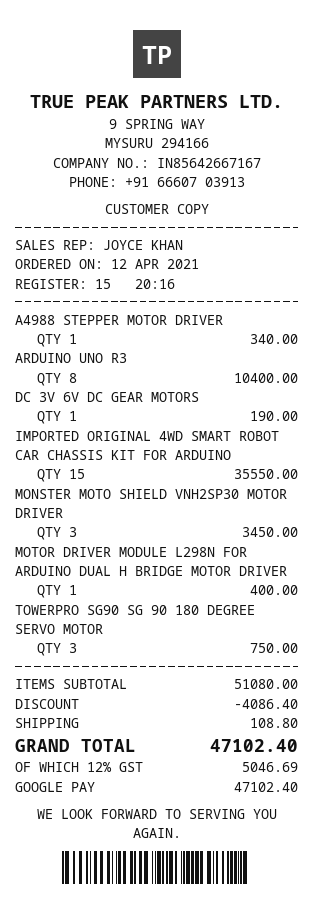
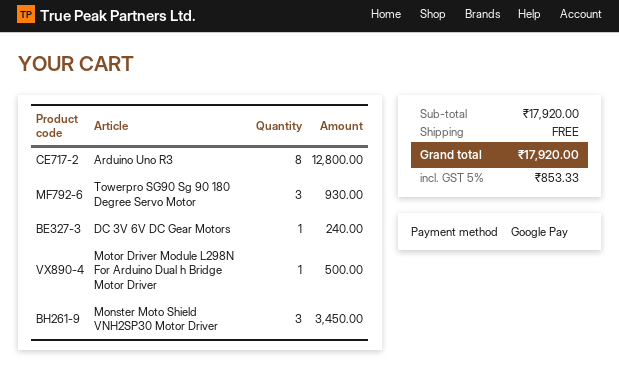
A4988 STEPPER MOTOR DRIVER: 1 for 340.00 -> none
ARDUINO UNO R3: 8 for 10400.00 -> 8 for 12800.00
DC 3V 6V DC GEAR MOTORS: 1 for 190.00 -> 1 for 240.00
IMPORTED ORIGINAL 4WD SMART ROBOT CAR CHASSIS KIT FOR ARDUINO: 15 for 35550.00 -> none
MOTOR DRIVER MODULE L298N FOR ARDUINO DUAL H BRIDGE MOTOR DRIVER: 1 for 400.00 -> 1 for 500.00
TOWERPRO SG90 SG 90 180 DEGREE SERVO MOTOR: 3 for 750.00 -> 3 for 930.00
subtotal: 51080.00 -> 17920.00
discount: 4086.40 -> none
shipping: 108.80 -> 0.00
tax: 12% = 5046.69 -> 5% = 853.33
total: 47102.40 -> 17920.00

